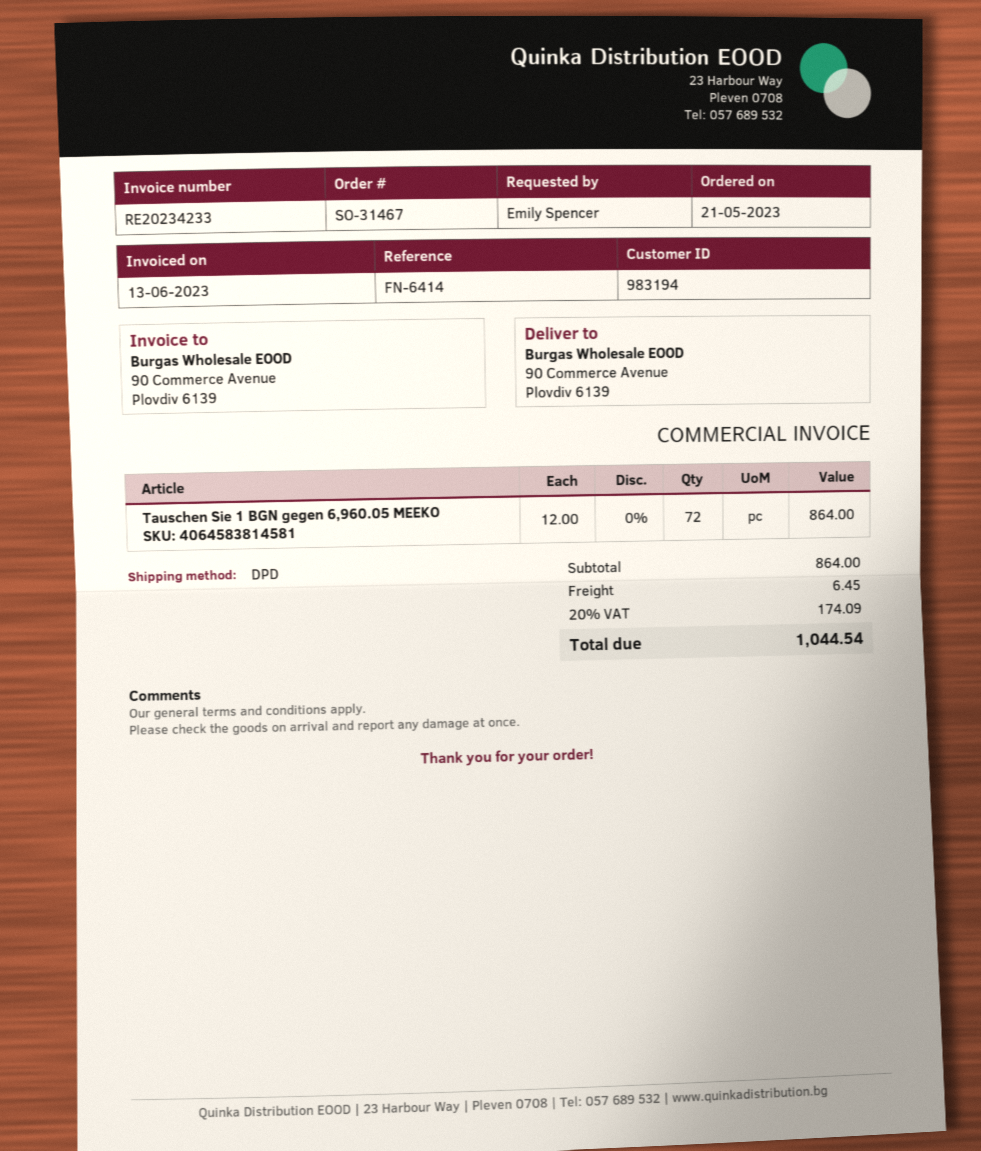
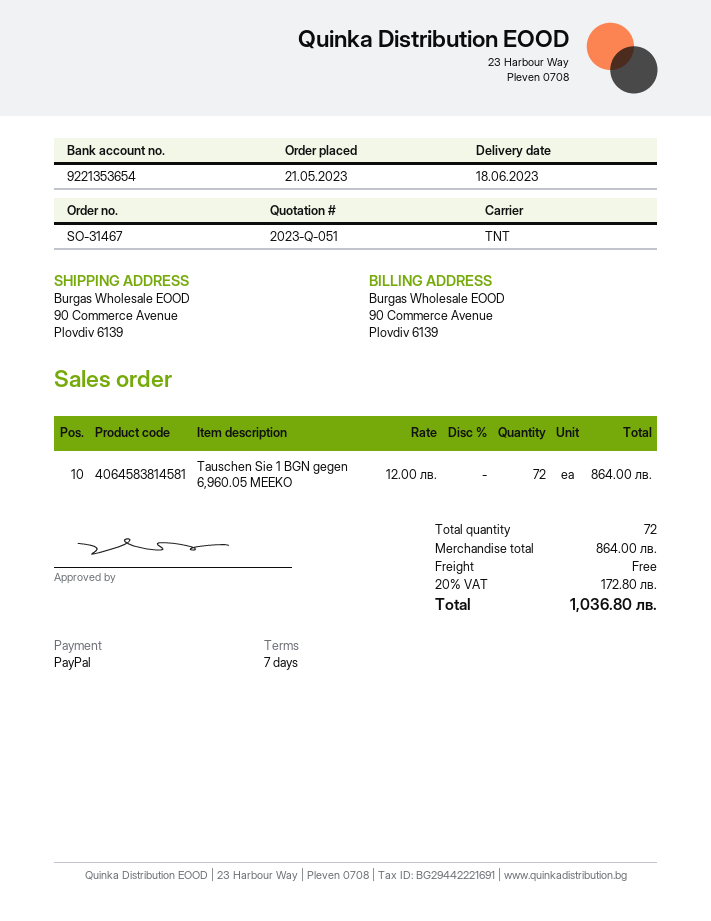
shipping method: DPD -> TNT
shipping: 6.45 -> 0.00
tax: 20% = 174.09 -> 20% = 172.80
total: 1044.54 -> 1036.80

